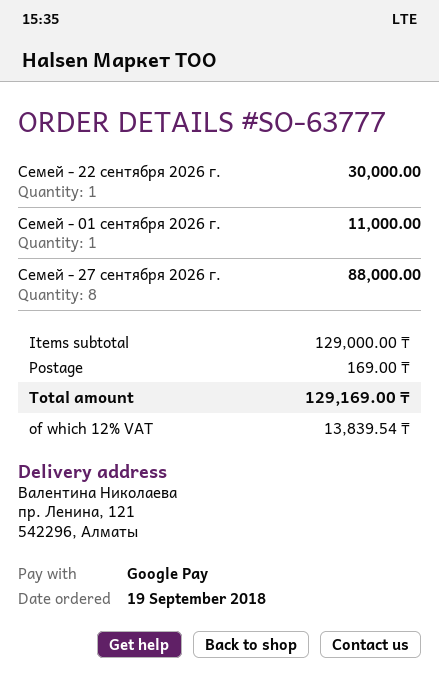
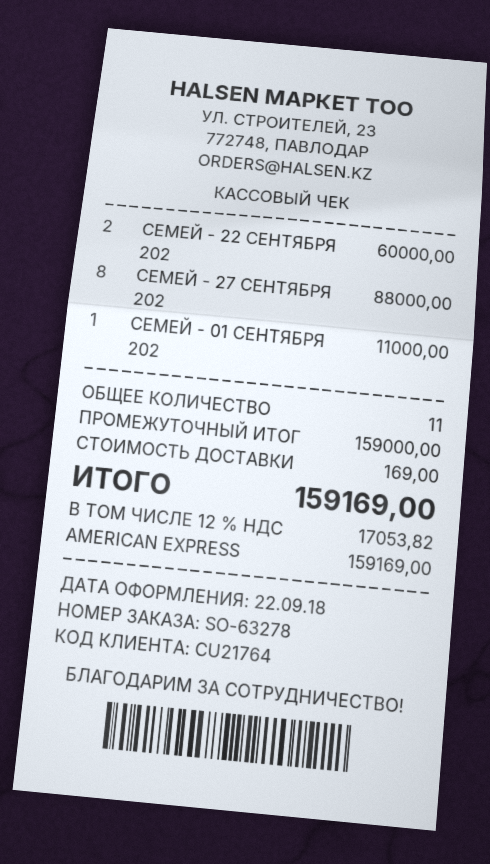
order number: SO-63777 -> SO-63278
order date: 2018-09-19 -> 2018-09-22
payment method: Google Pay -> American Express
Семей - 22 сентября 2026 г.: 1 for 30000.00 -> 2 for 60000.00
subtotal: 129000.00 -> 159000.00
tax: 12% = 13839.54 -> 12% = 17053.82
total: 129169.00 -> 159169.00

